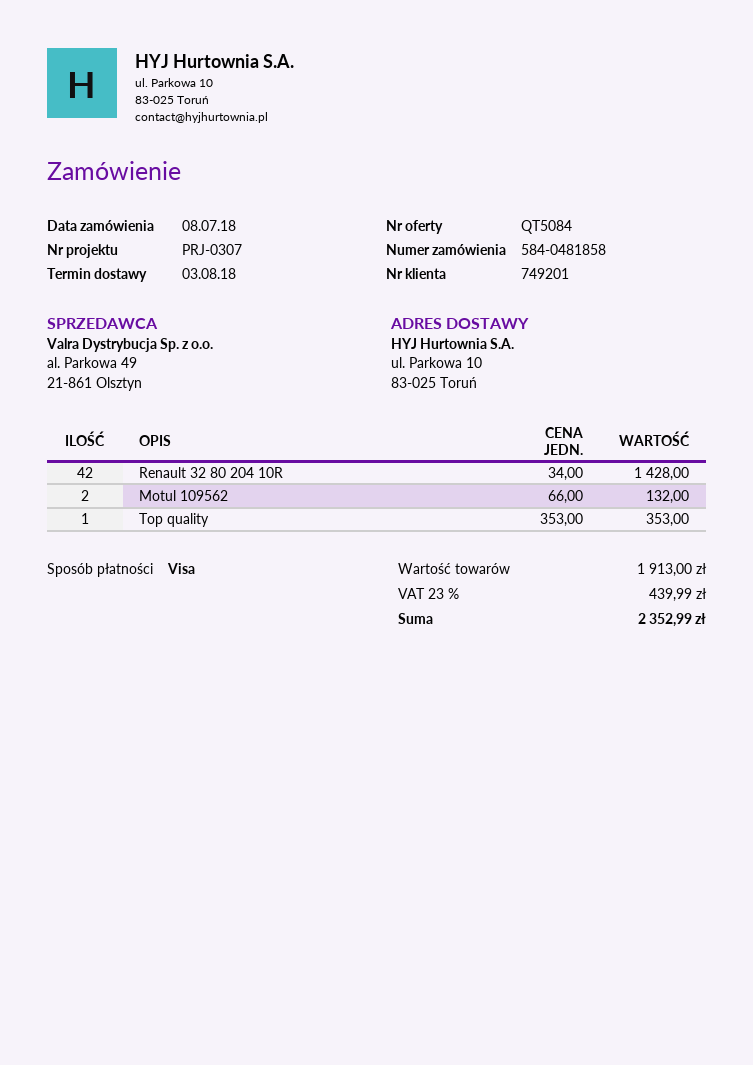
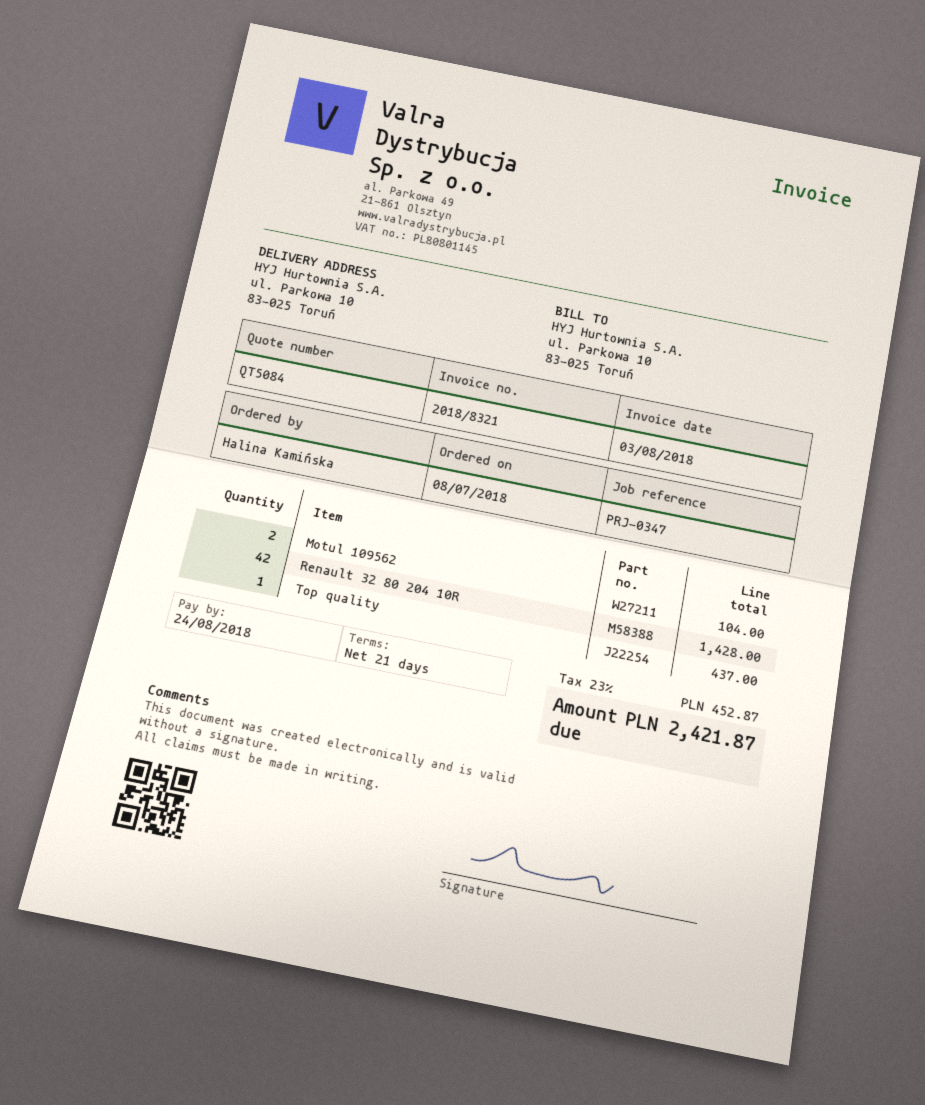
reference: PRJ-0307 -> PRJ-0347
Motul 109562: 2 for 132.00 -> 2 for 104.00
Top quality: 1 for 353.00 -> 1 for 437.00
tax: 23% = 439.99 -> 23% = 452.87
total: 2352.99 -> 2421.87

